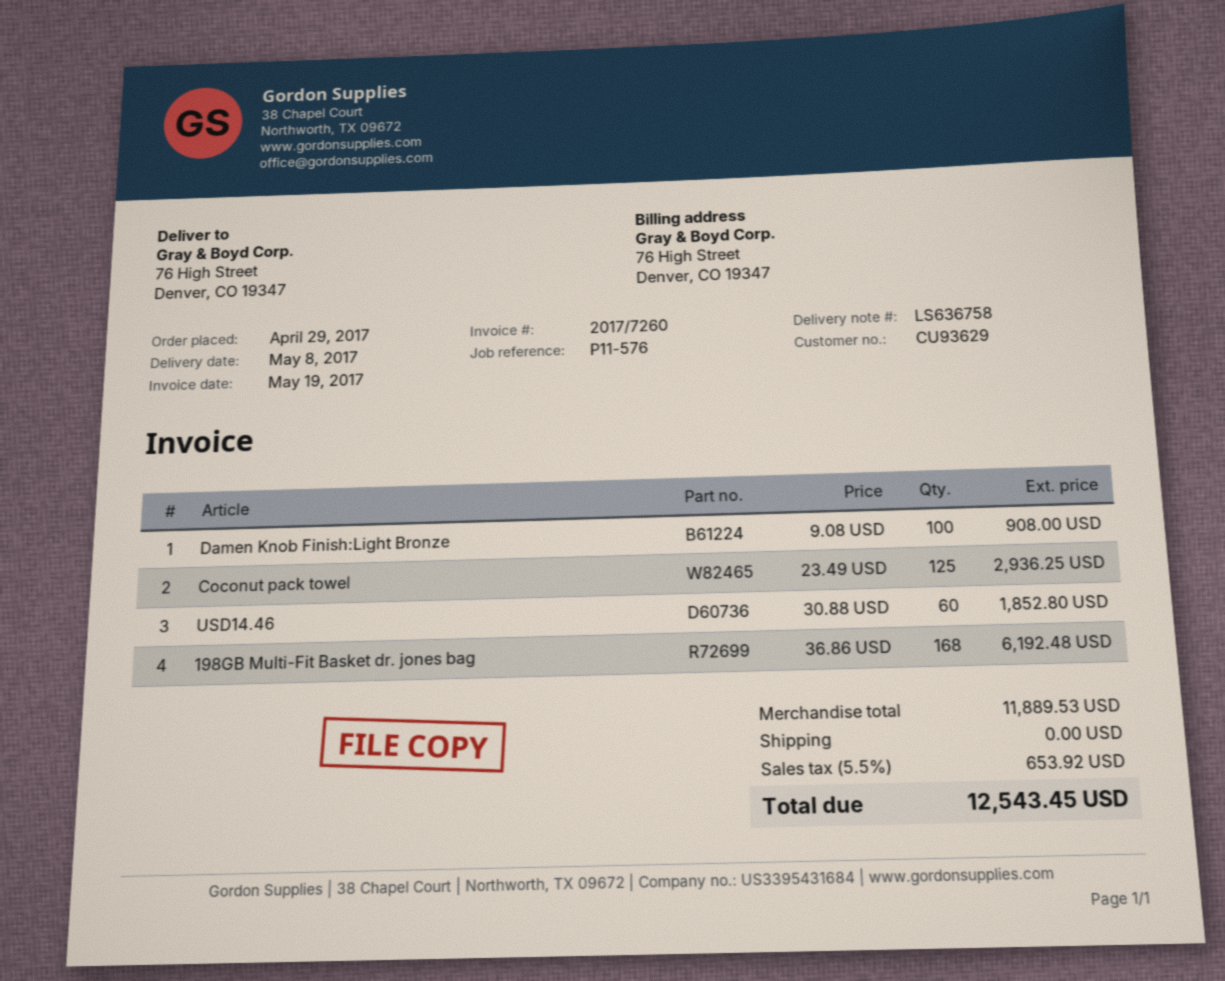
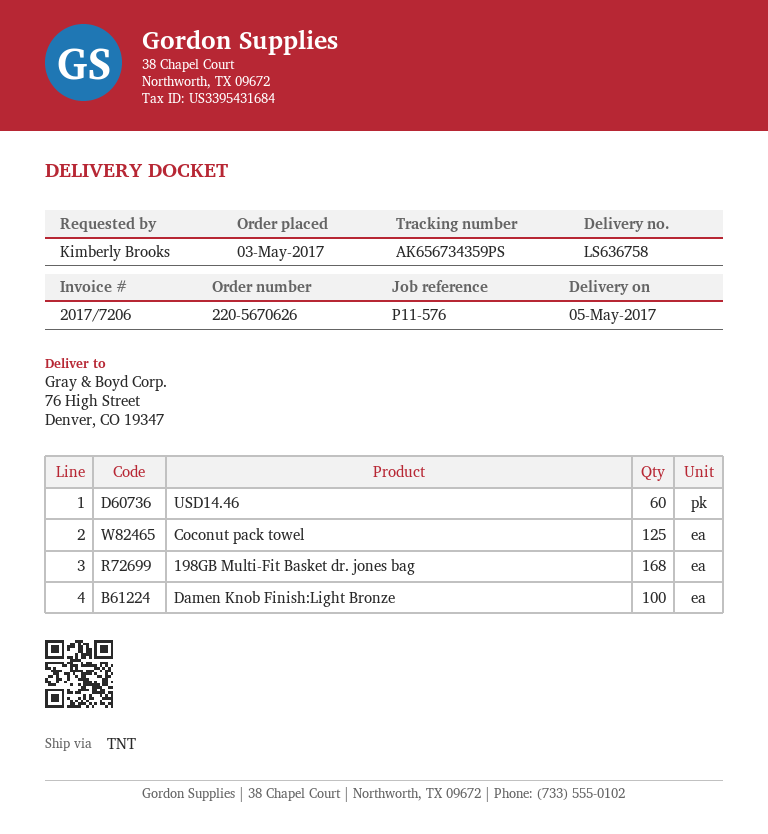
order date: 2017-04-29 -> 2017-05-03
delivery date: 2017-05-08 -> 2017-05-05
invoice number: 2017/7260 -> 2017/7206

